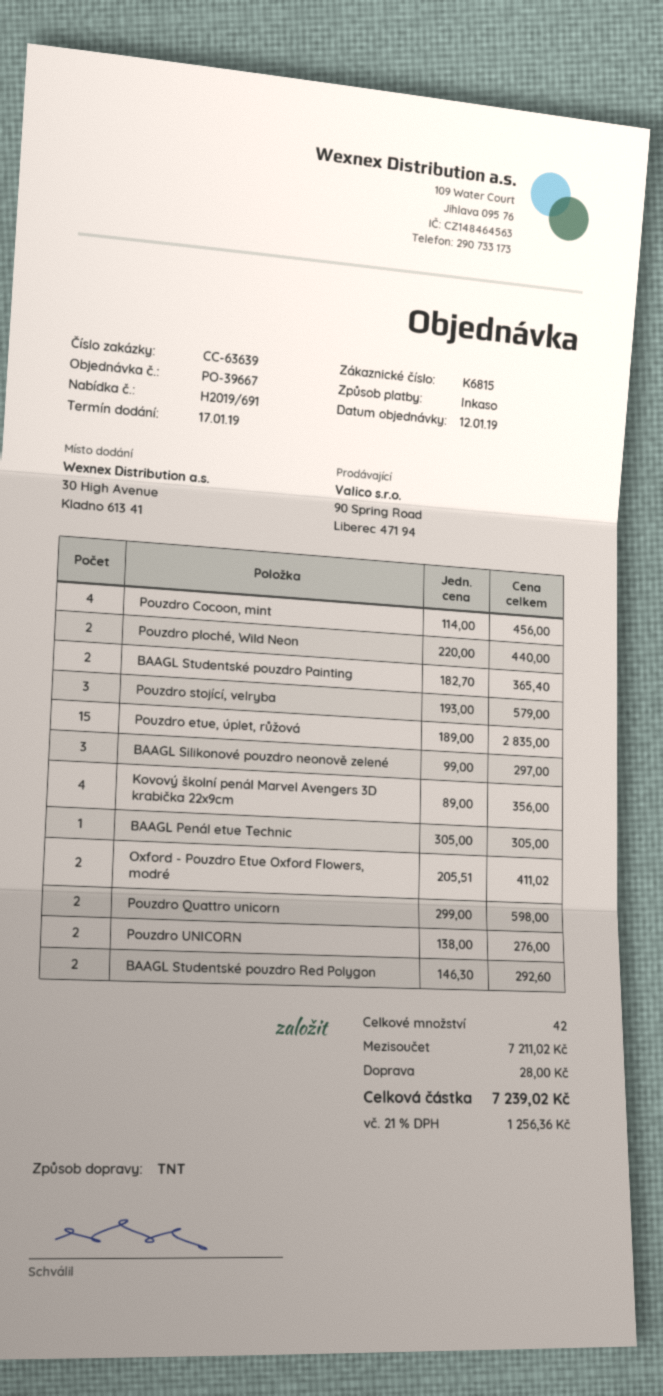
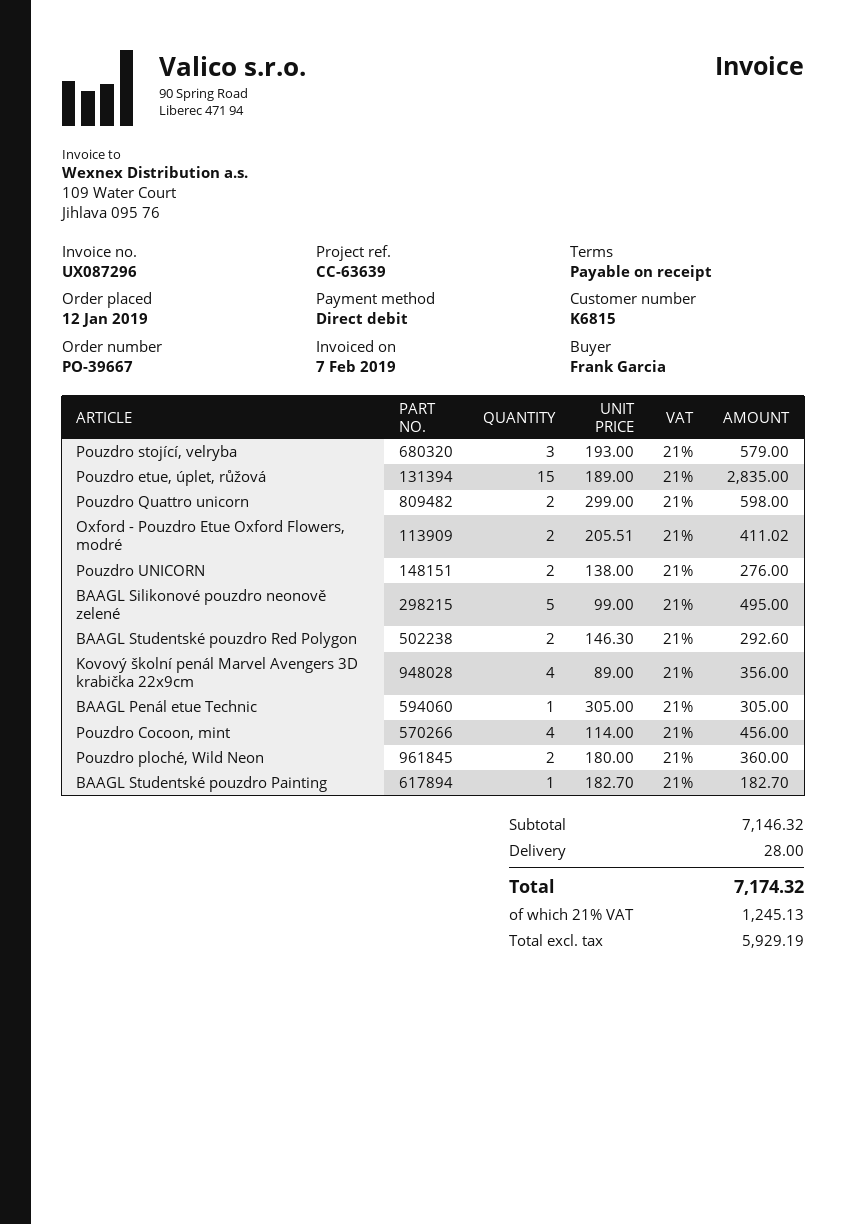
Pouzdro ploché, Wild Neon: 2 x 220.00 = 440.00 -> 2 x 180.00 = 360.00
BAAGL Studentské pouzdro Painting: 2 x 182.70 = 365.40 -> 1 x 182.70 = 182.70
BAAGL Silikonové pouzdro neonově zelené: 3 x 99.00 = 297.00 -> 5 x 99.00 = 495.00
subtotal: 7211.02 -> 7146.32
tax: 21% = 1256.36 -> 21% = 1245.13
total: 7239.02 -> 7174.32

